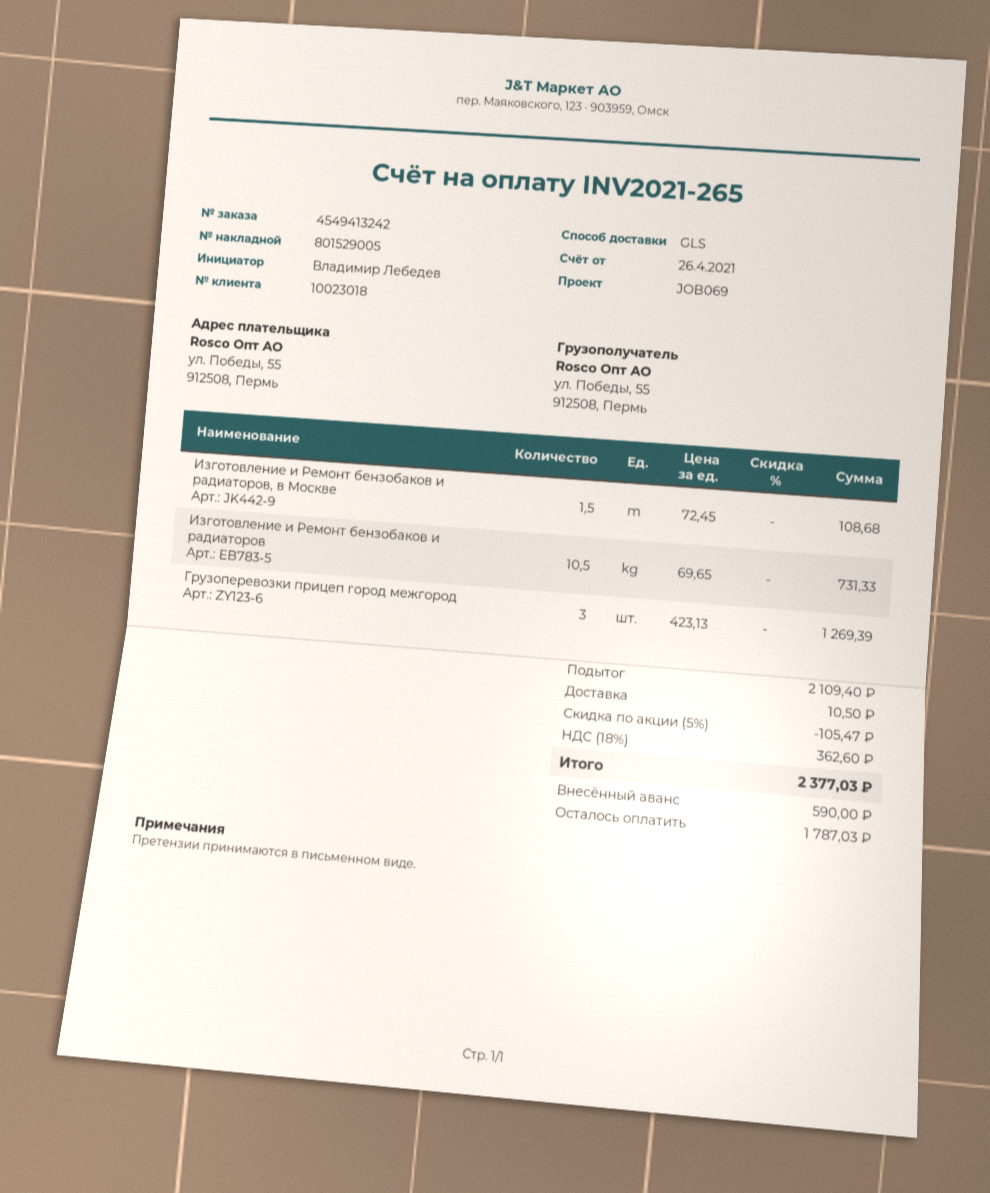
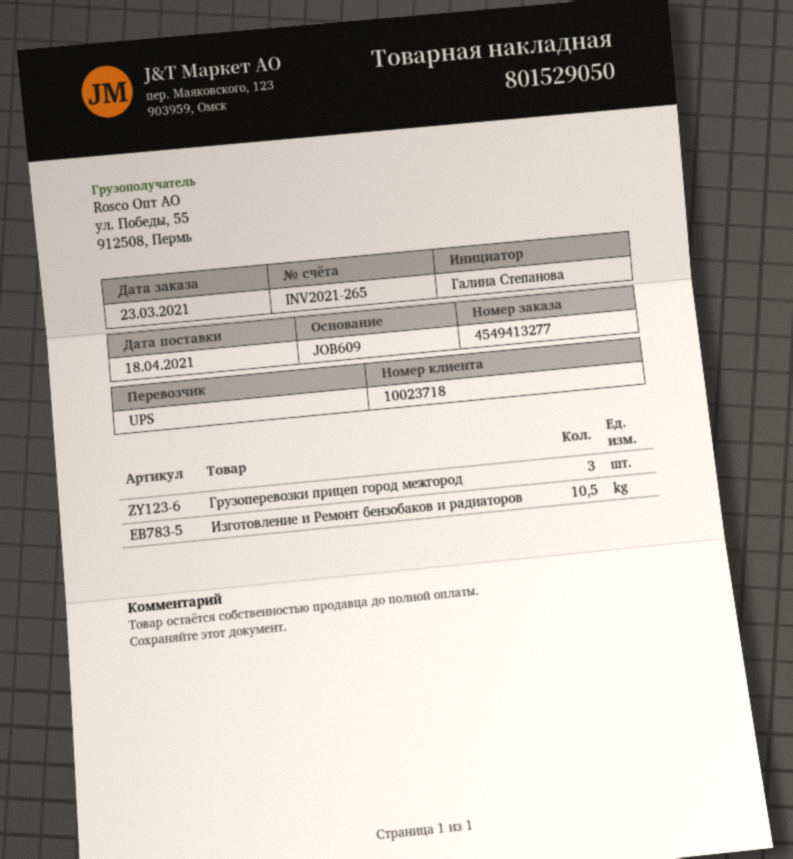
order number: 4549413242 -> 4549413277
delivery note number: 801529005 -> 801529050
customer number: 10023018 -> 10023718
reference: JOB069 -> JOB609
ordered by: Владимир Лебедев -> Галина Степанова
shipping method: GLS -> UPS
Изготовление и Ремонт бензобаков и радиаторов, в Москве: 1.5 -> none

